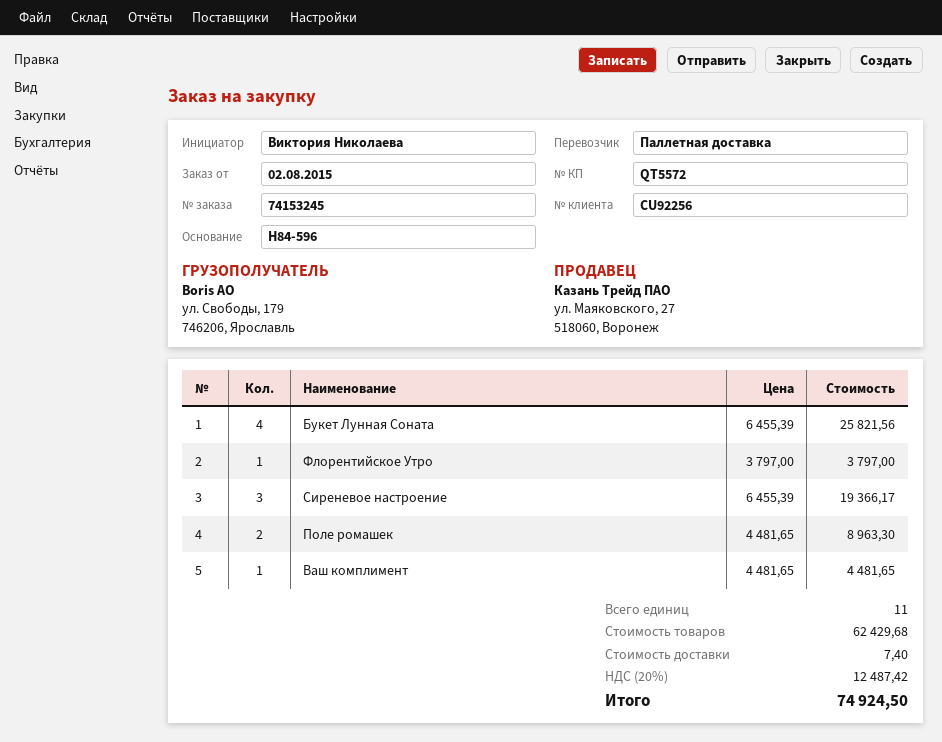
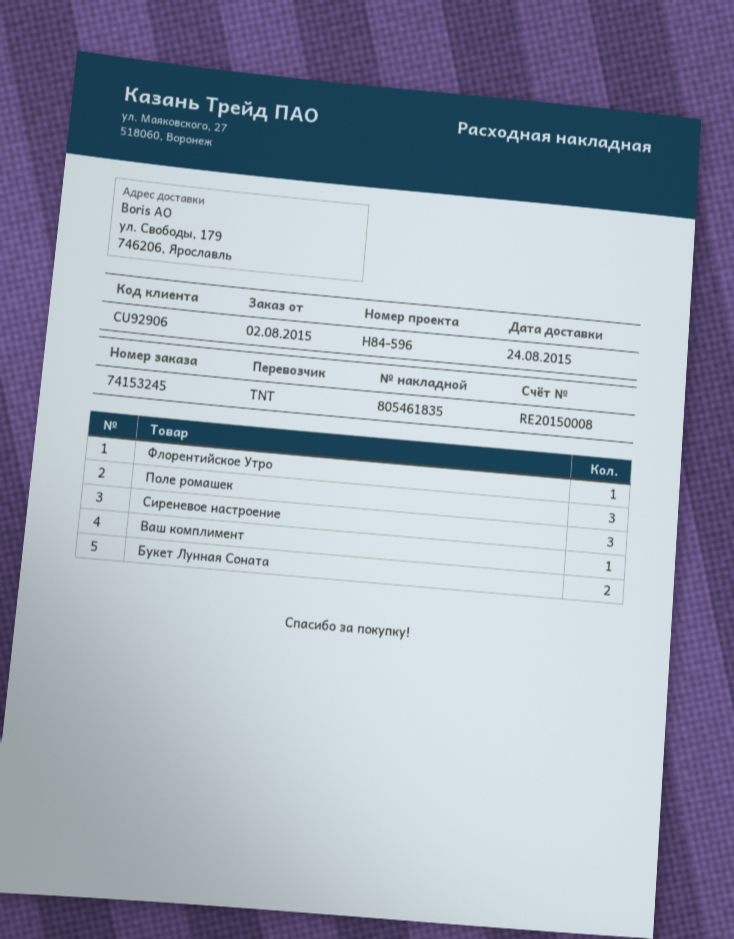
customer number: CU92256 -> CU92906
shipping method: pallet freight -> TNT
Букет Лунная Соната: 4 -> 2
Поле ромашек: 2 -> 3

